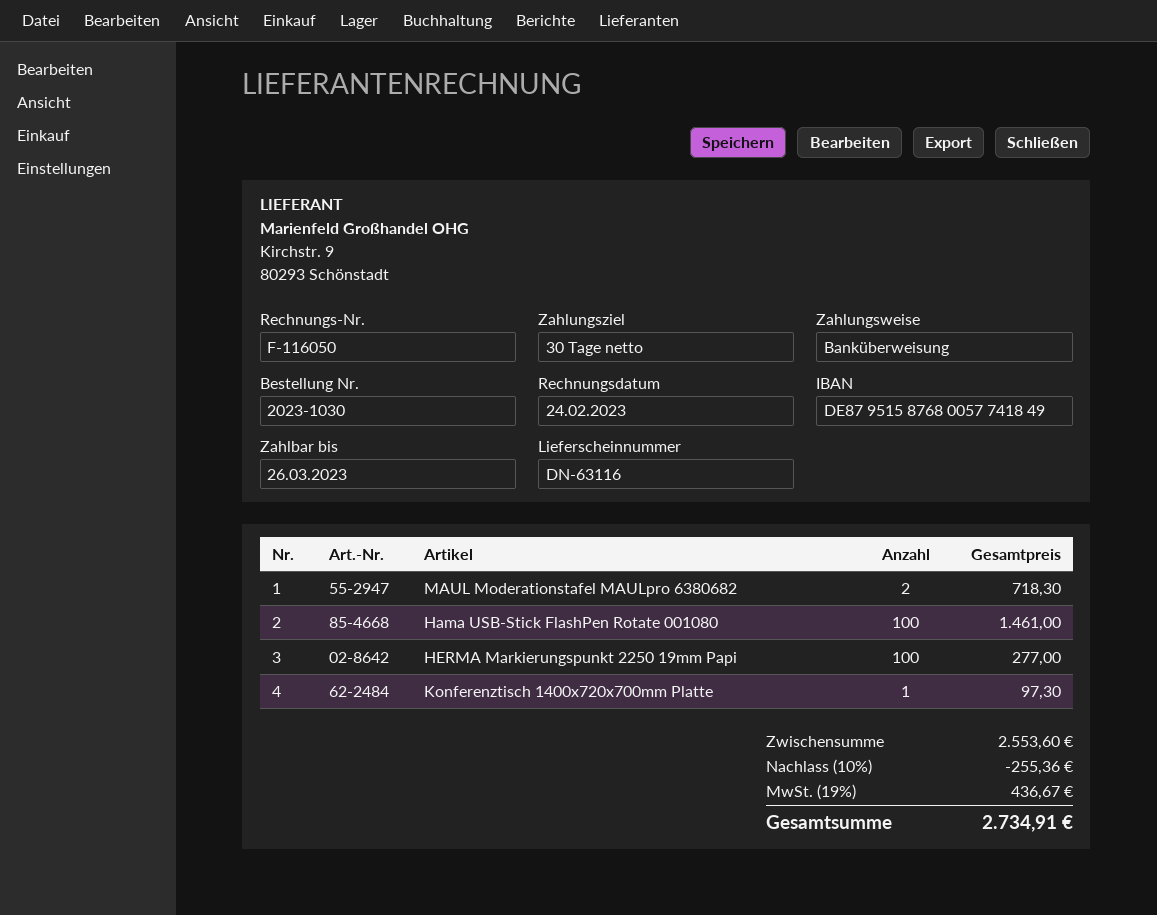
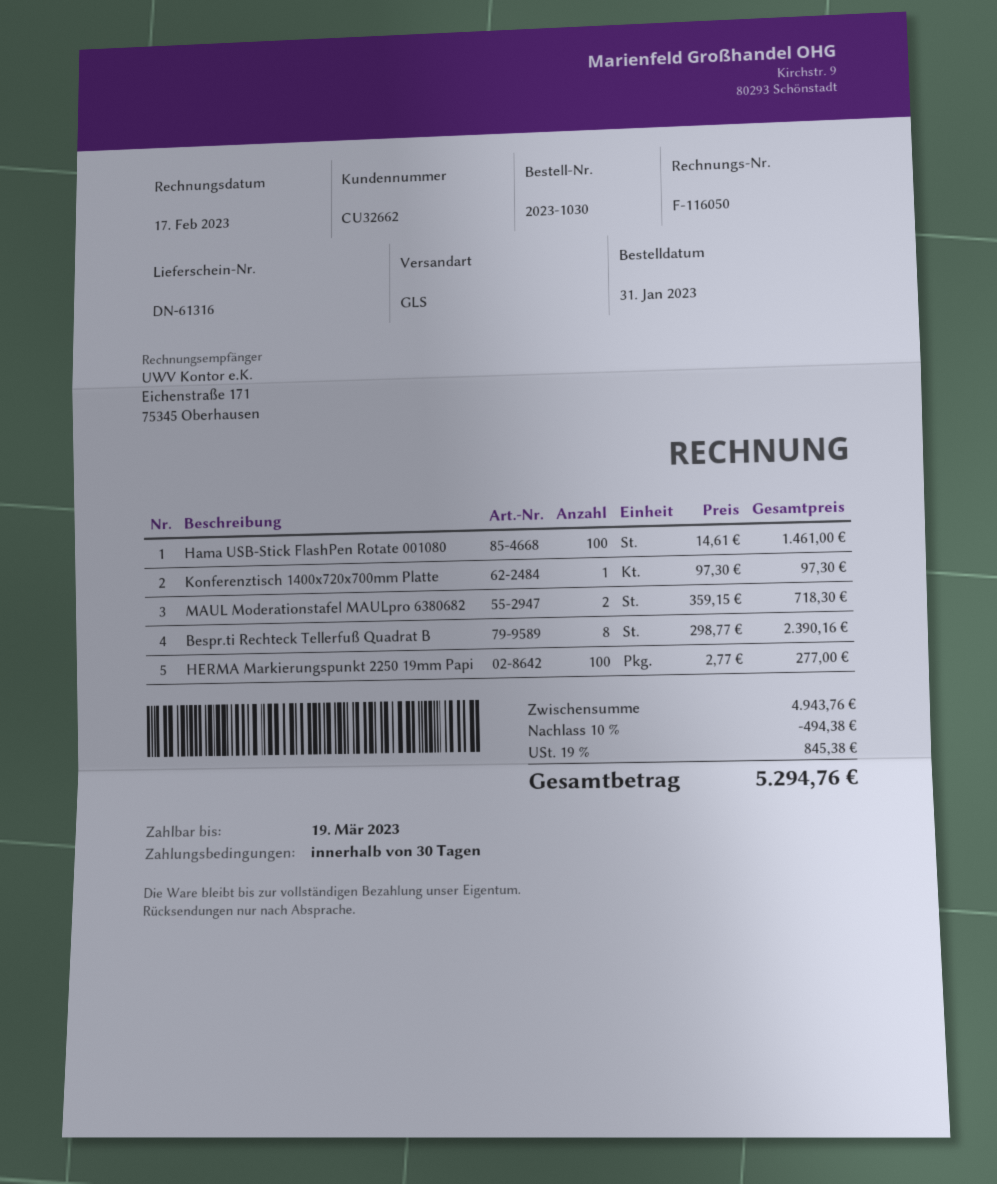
delivery note number: DN-63116 -> DN-61316
invoice date: 2023-02-24 -> 2023-02-17
due date: 2023-03-26 -> 2023-03-19
Bespr.ti Rechteck Tellerfuß Quadrat B: none -> 8 for 2390.16
subtotal: 2553.60 -> 4943.76
discount: 10% = 255.36 -> 10% = 494.38
tax: 19% = 436.67 -> 19% = 845.38
total: 2734.91 -> 5294.76

